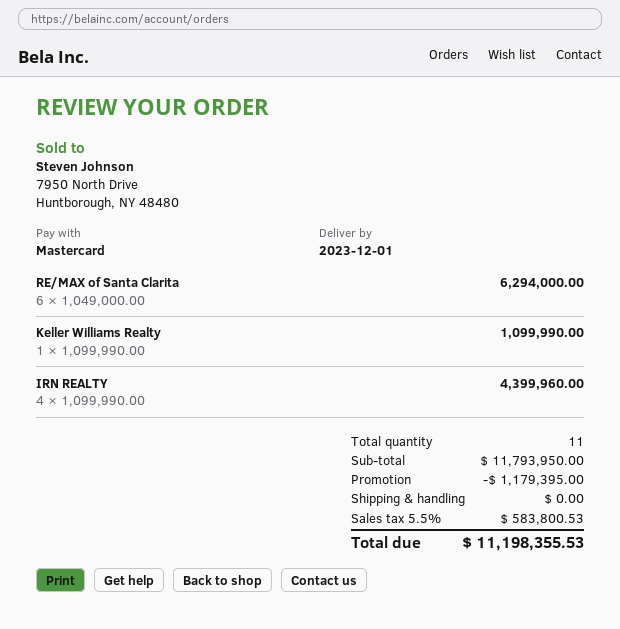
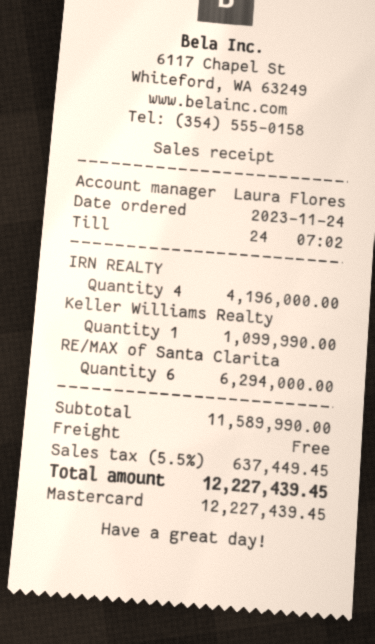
IRN REALTY: 4 for 4399960.00 -> 4 for 4196000.00
subtotal: 11793950.00 -> 11589990.00
discount: 1179395.00 -> none
tax: 5.5% = 583800.53 -> 5.5% = 637449.45
total: 11198355.53 -> 12227439.45

